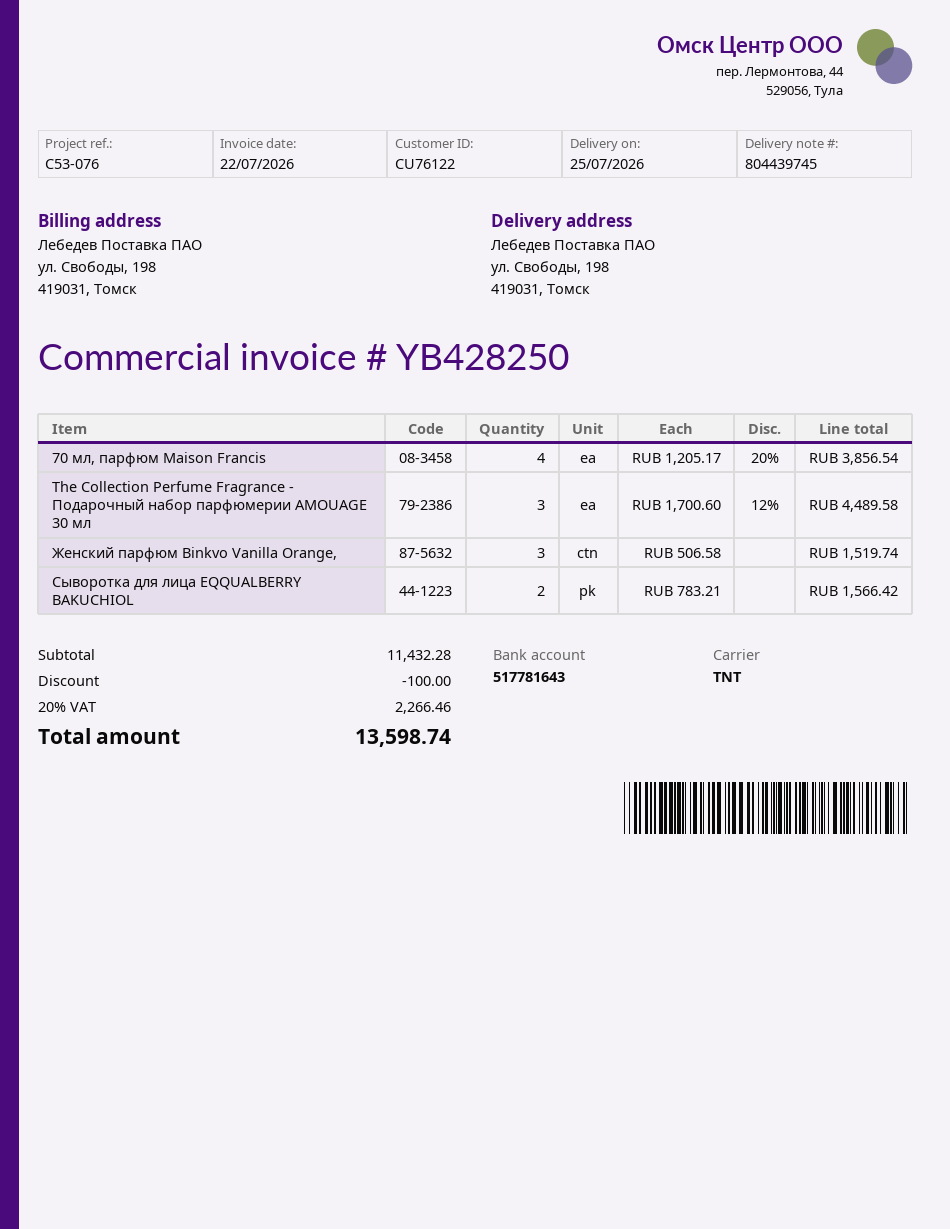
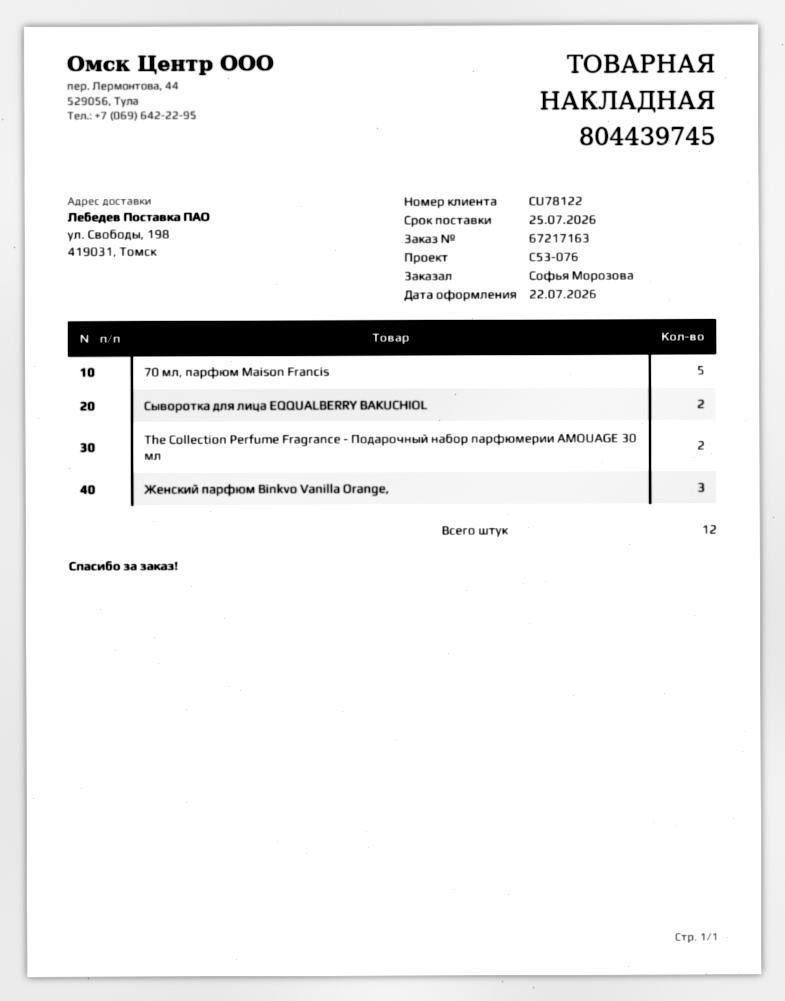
customer number: CU76122 -> CU78122
70 мл, парфюм Maison Francis: 4 -> 5
The Collection Perfume Fragrance - Подарочный набор парфюмерии AMOUAGE 30 мл: 3 -> 2

